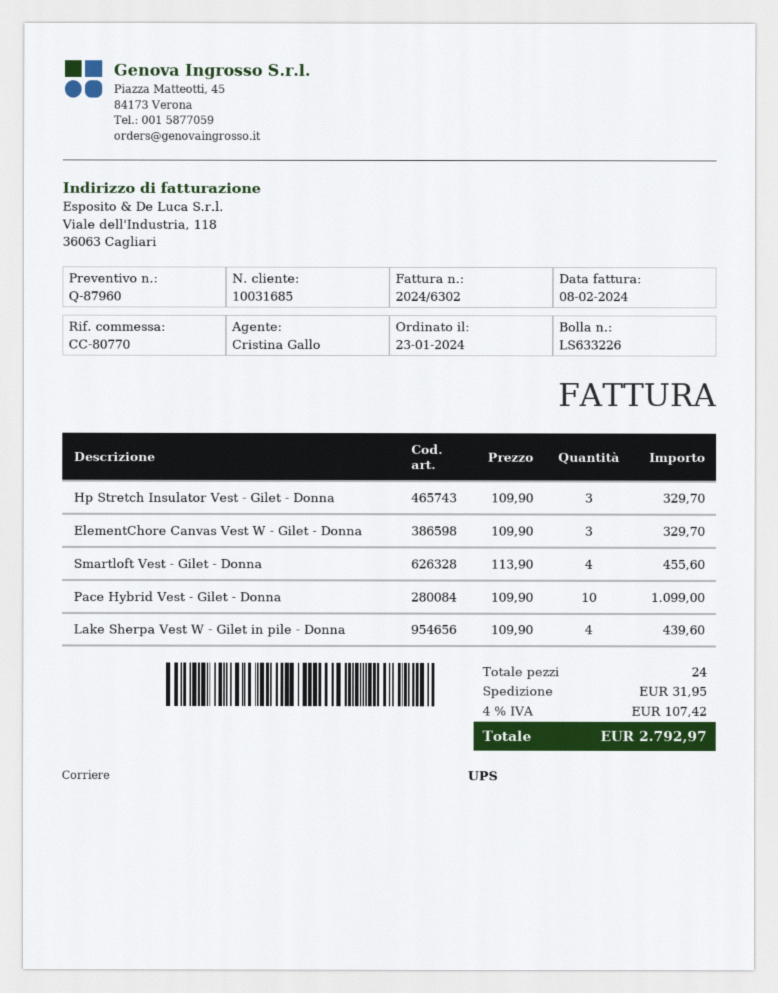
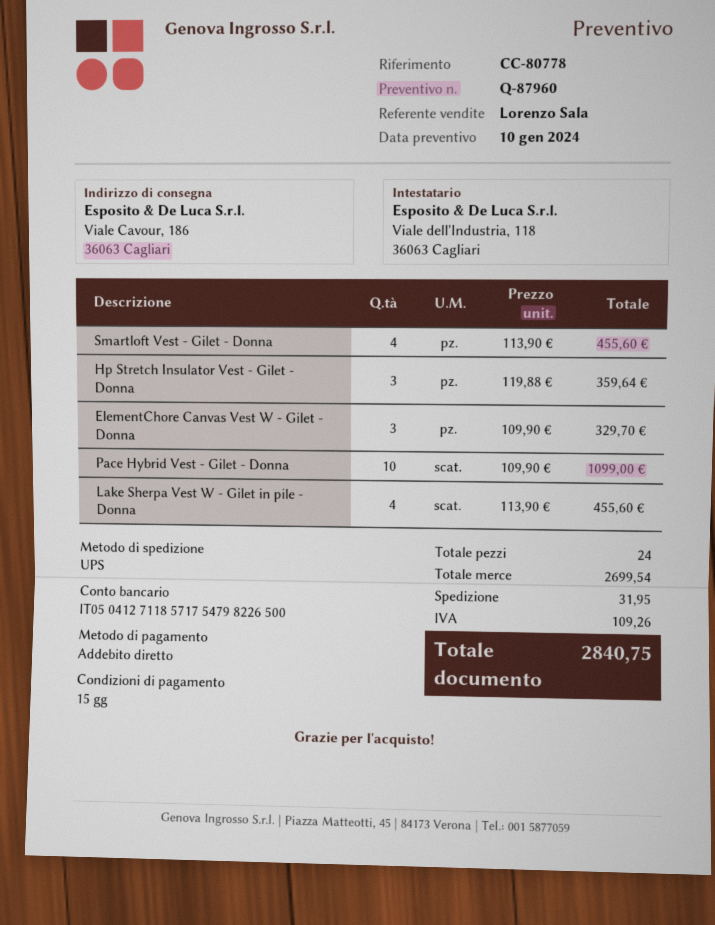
reference: CC-80770 -> CC-80778
sales rep: Cristina Gallo -> Lorenzo Sala
Hp Stretch Insulator Vest - Gilet - Donna: 3 x 109.90 = 329.70 -> 3 x 119.88 = 359.64
Lake Sherpa Vest W - Gilet in pile - Donna: 4 x 109.90 = 439.60 -> 4 x 113.90 = 455.60
tax: 107.42 -> 109.26
total: 2792.97 -> 2840.75

